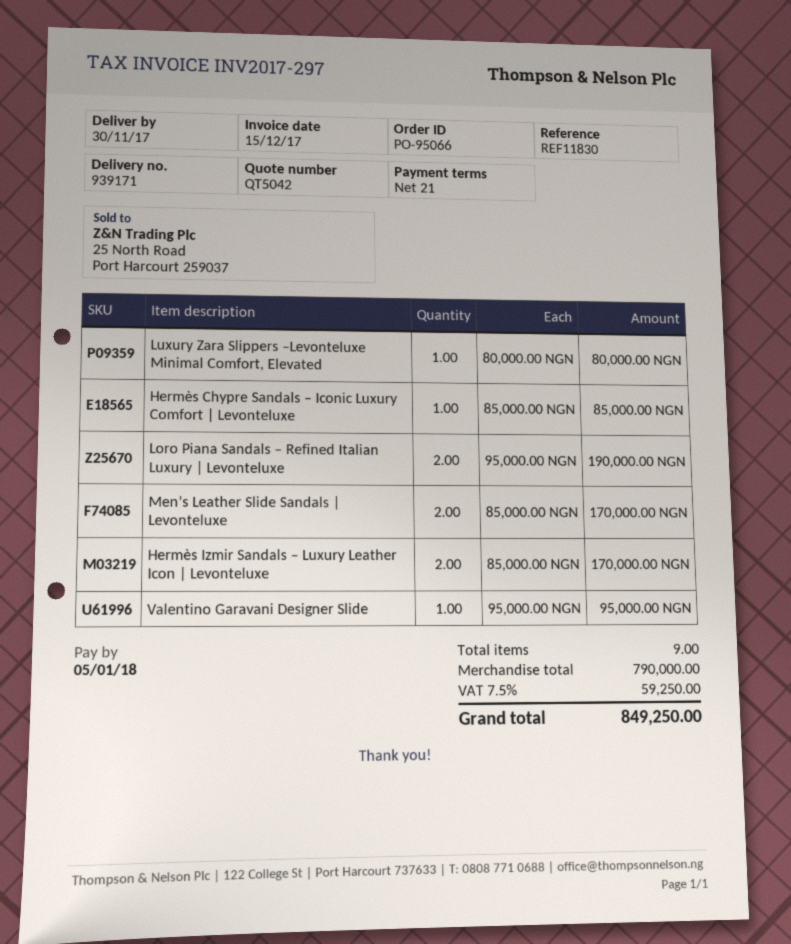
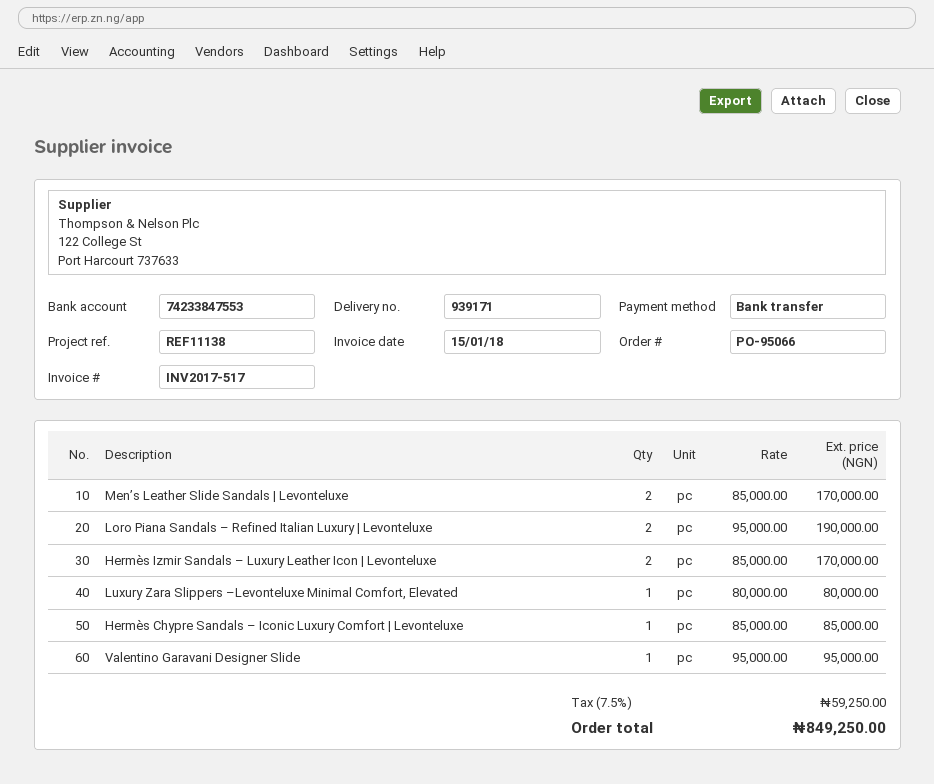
invoice number: INV2017-297 -> INV2017-517
invoice date: 2017-12-15 -> 2018-01-15
reference: REF11830 -> REF11138

